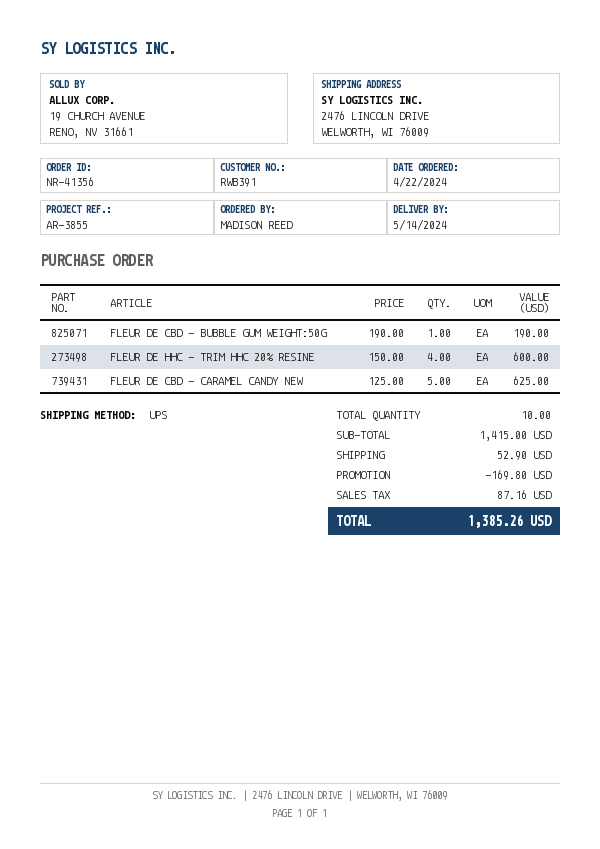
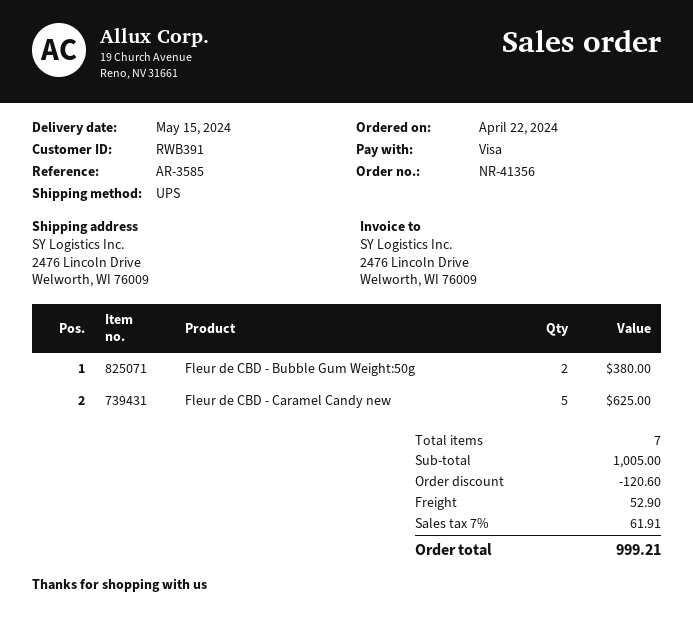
delivery date: 2024-05-14 -> 2024-05-15
reference: AR-3855 -> AR-3585
FLEUR DE CBD - BUBBLE GUM WEIGHT:50G: 1 for 190.00 -> 2 for 380.00
FLEUR DE HHC - TRIM HHC 20% RESINE: 4 for 600.00 -> none
total quantity: 10 -> 7
subtotal: 1415.00 -> 1005.00
discount: 169.80 -> 120.60
tax: 87.16 -> 61.91
total: 1385.26 -> 999.21

